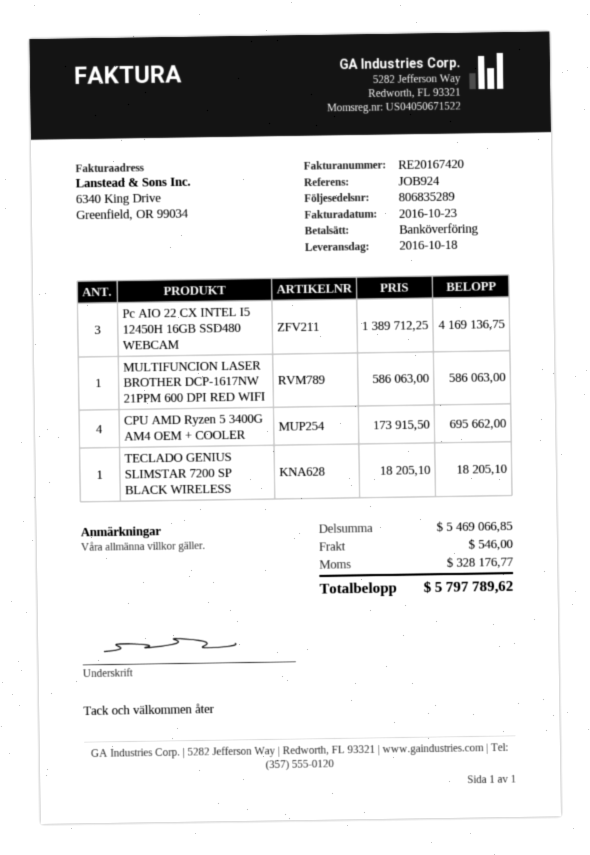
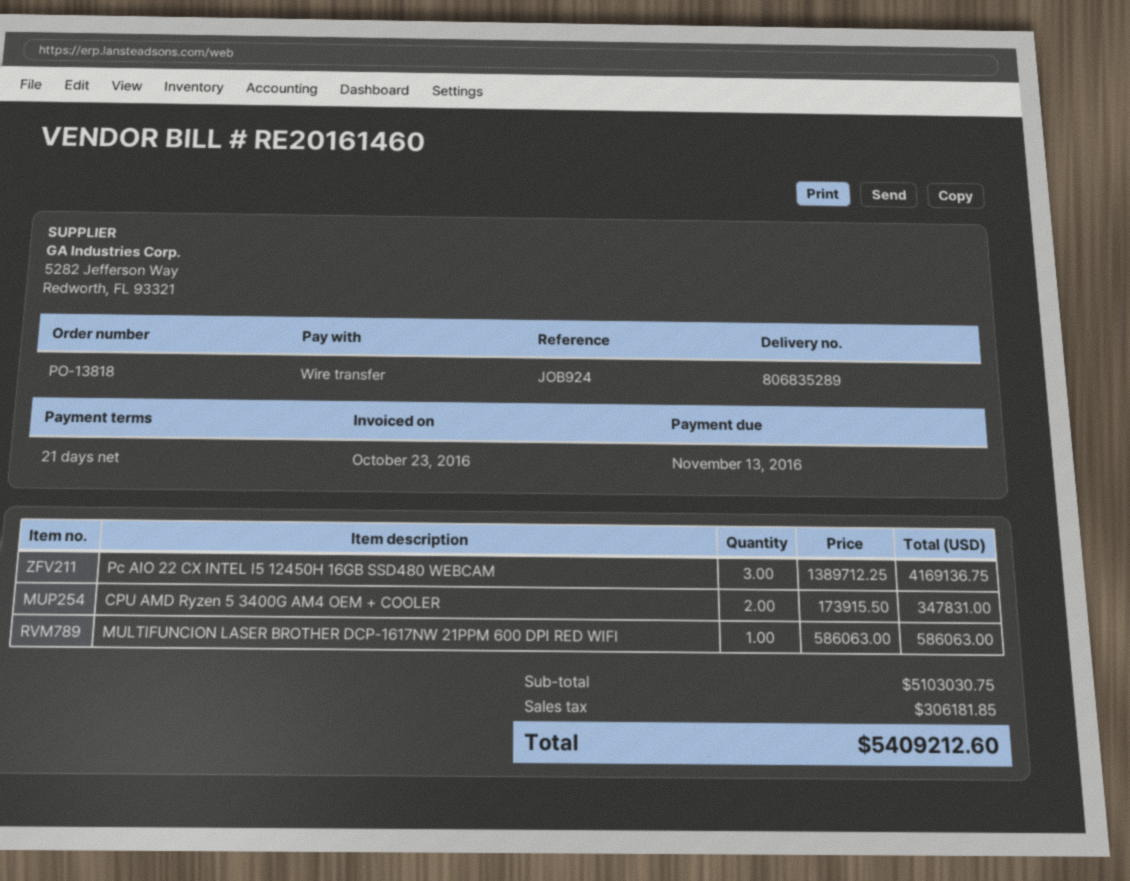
invoice number: RE20167420 -> RE20161460
CPU AMD Ryzen 5 3400G AM4 OEM + COOLER: 4 x 173915.50 = 695662.00 -> 2 x 173915.50 = 347831.00
TECLADO GENIUS SLIMSTAR 7200 SP BLACK WIRELESS: 1 x 18205.10 = 18205.10 -> none
subtotal: 5469066.85 -> 5103030.75
shipping: 546.00 -> none
tax: 328176.77 -> 306181.85
total: 5797789.62 -> 5409212.60

